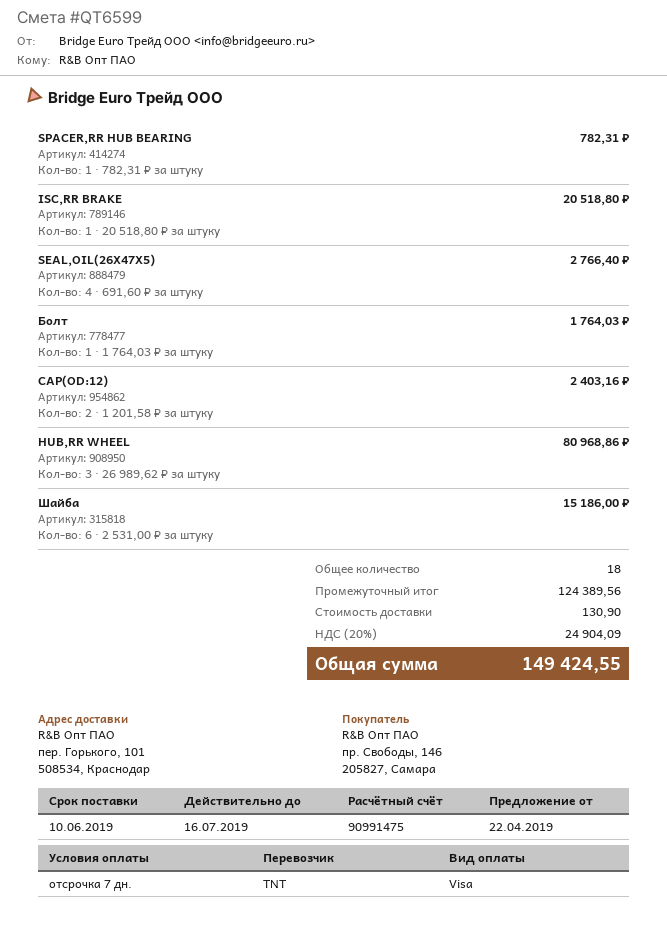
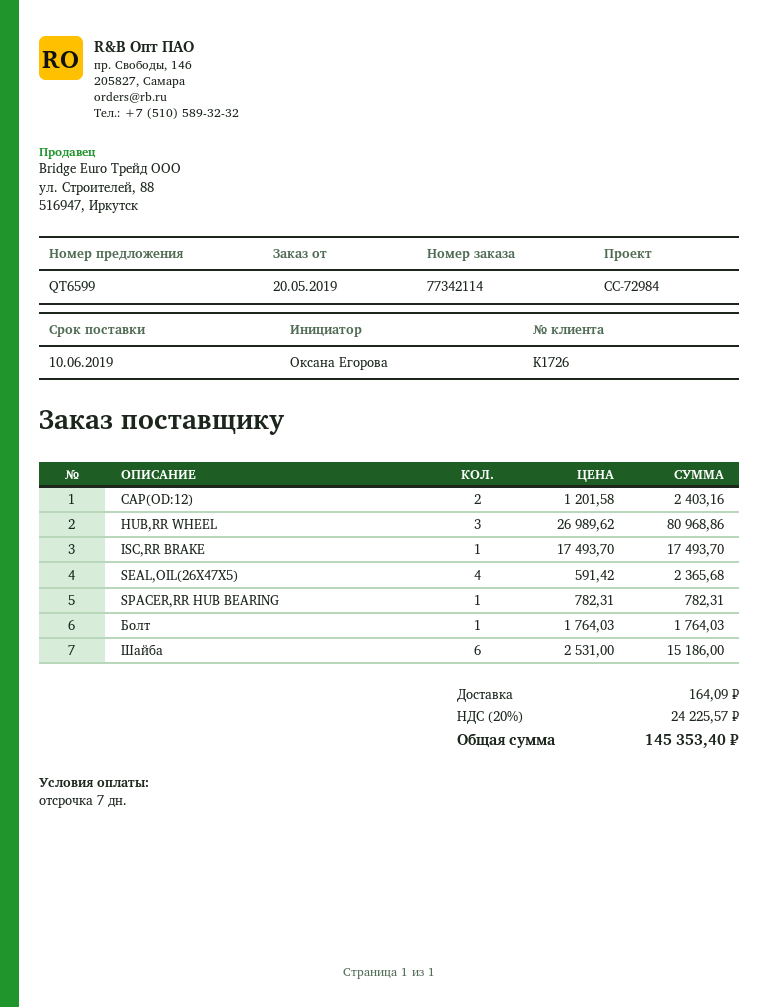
ISC,RR BRAKE: 1 x 20518.80 = 20518.80 -> 1 x 17493.70 = 17493.70
SEAL,OIL(26X47X5): 4 x 691.60 = 2766.40 -> 4 x 591.42 = 2365.68
shipping: 130.90 -> 164.09
tax: 20% = 24904.09 -> 20% = 24225.57
total: 149424.55 -> 145353.40

